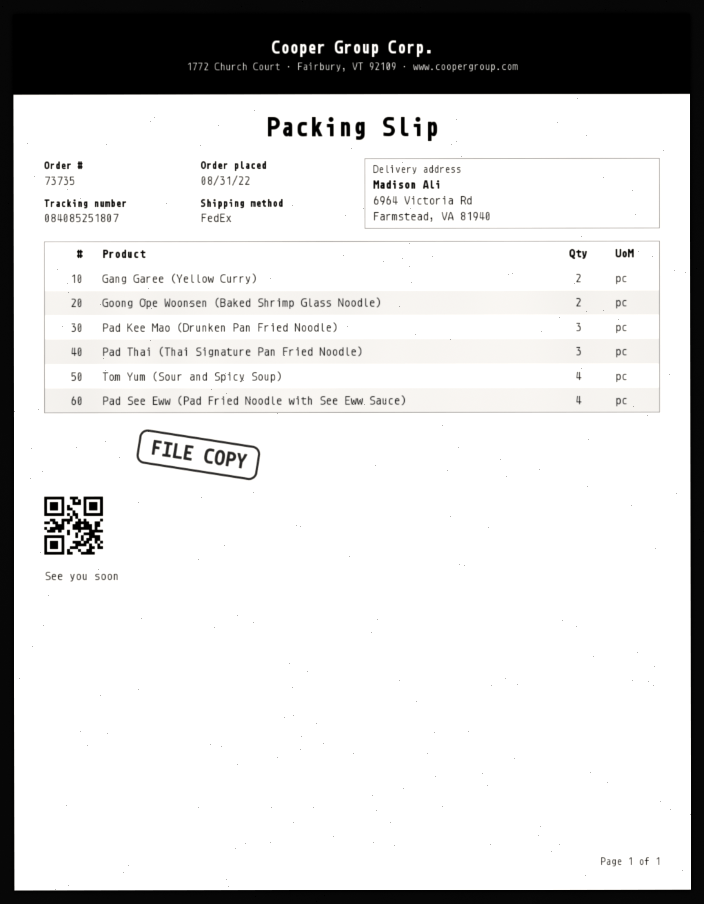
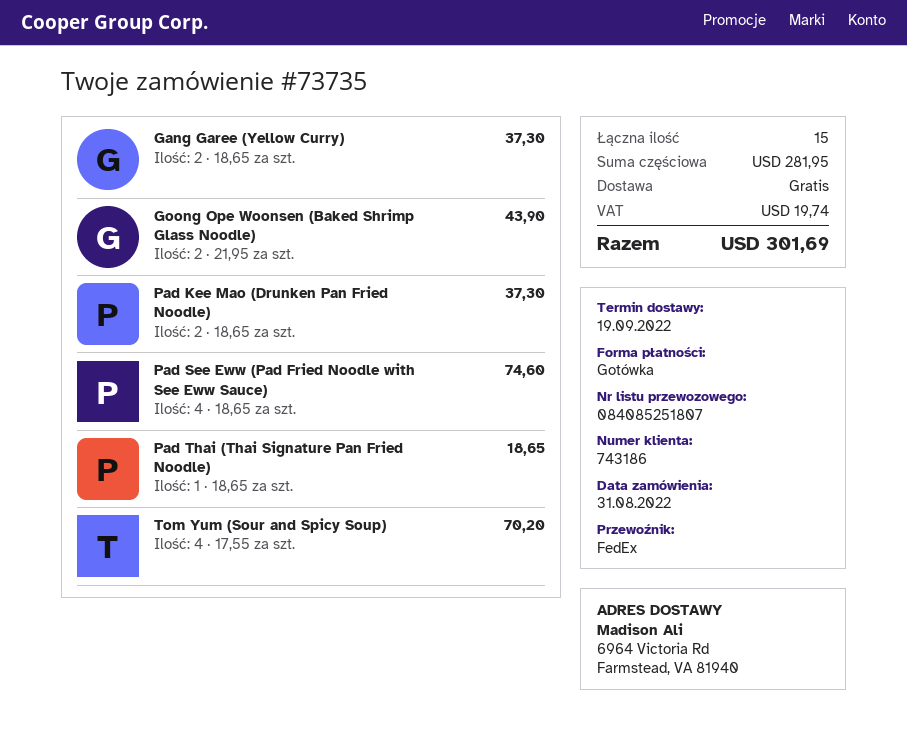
Pad Kee Mao (Drunken Pan Fried Noodle): 3 -> 2
Pad Thai (Thai Signature Pan Fried Noodle): 3 -> 1

